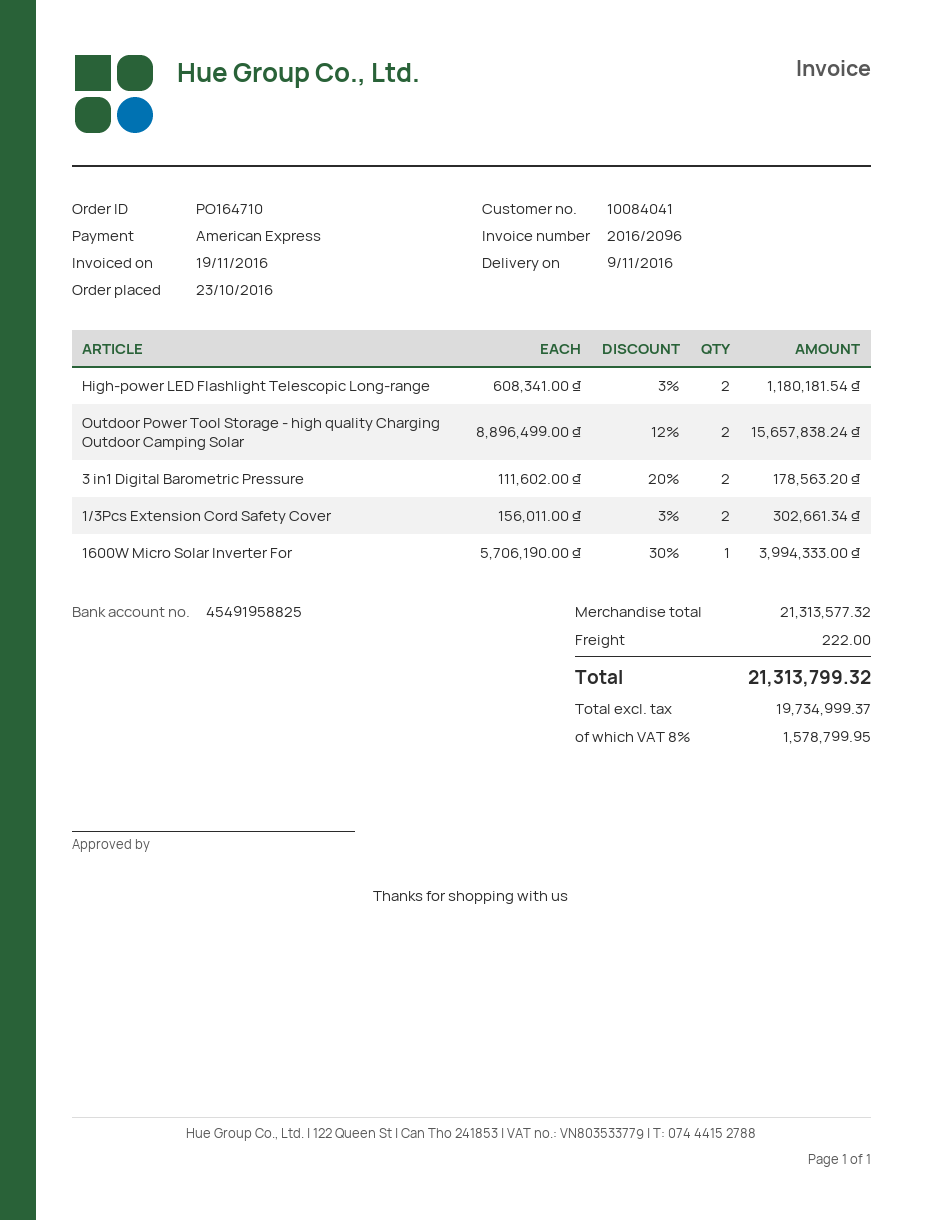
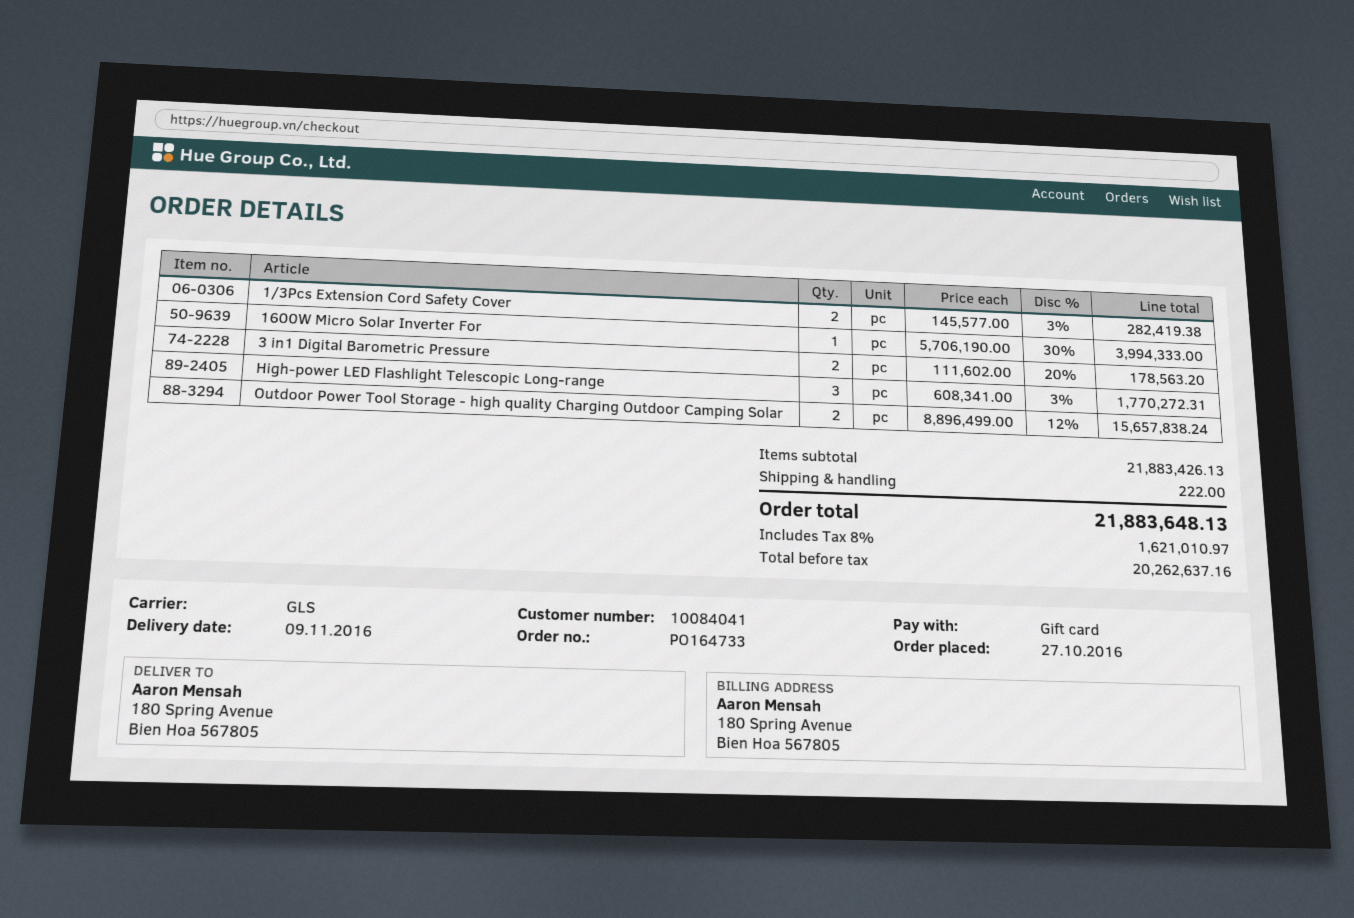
order number: PO164710 -> PO164733
order date: 2016-10-23 -> 2016-10-27
payment method: American Express -> gift card
High-power LED Flashlight Telescopic Long-range: 2 x 608341.00 - 3% = 1180181.54 -> 3 x 608341.00 - 3% = 1770272.31
1/3Pcs Extension Cord Safety Cover: 2 x 156011.00 - 3% = 302661.34 -> 2 x 145577.00 - 3% = 282419.38
subtotal: 21313577.32 -> 21883426.13
net: 19734999.37 -> 20262637.16
tax: 8% = 1578799.95 -> 8% = 1621010.97
total: 21313799.32 -> 21883648.13

